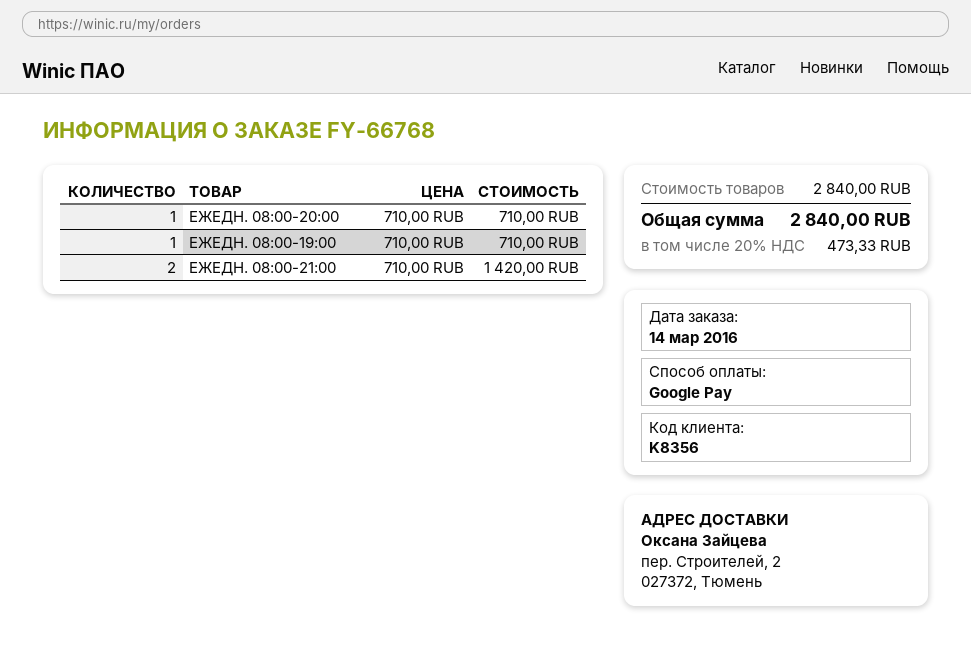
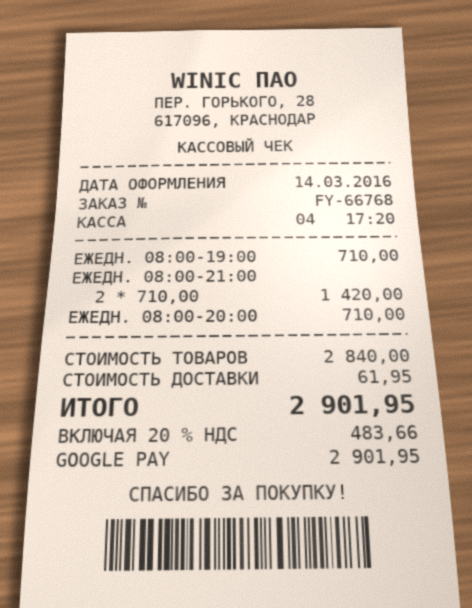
shipping: none -> 61.95
tax: 20% = 473.33 -> 20% = 483.66
total: 2840.00 -> 2901.95

